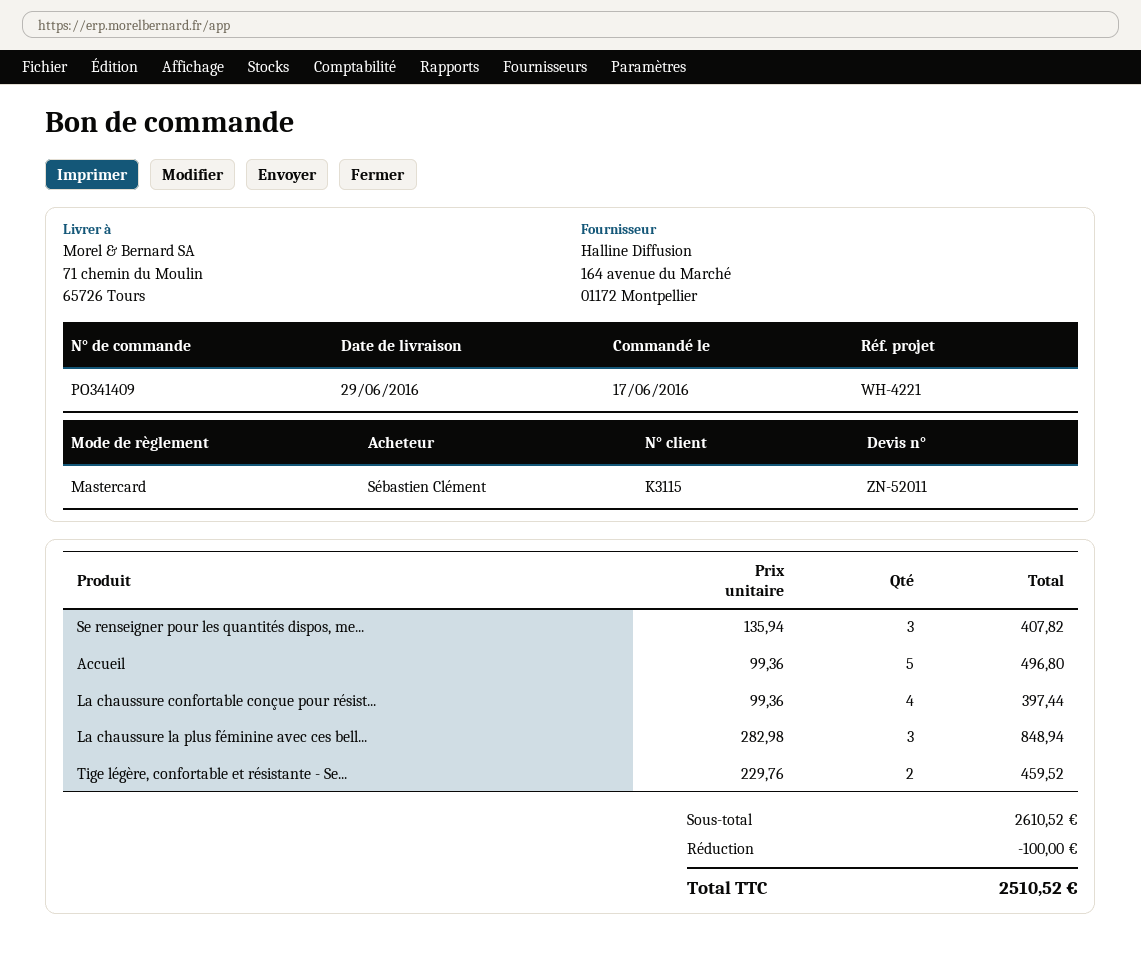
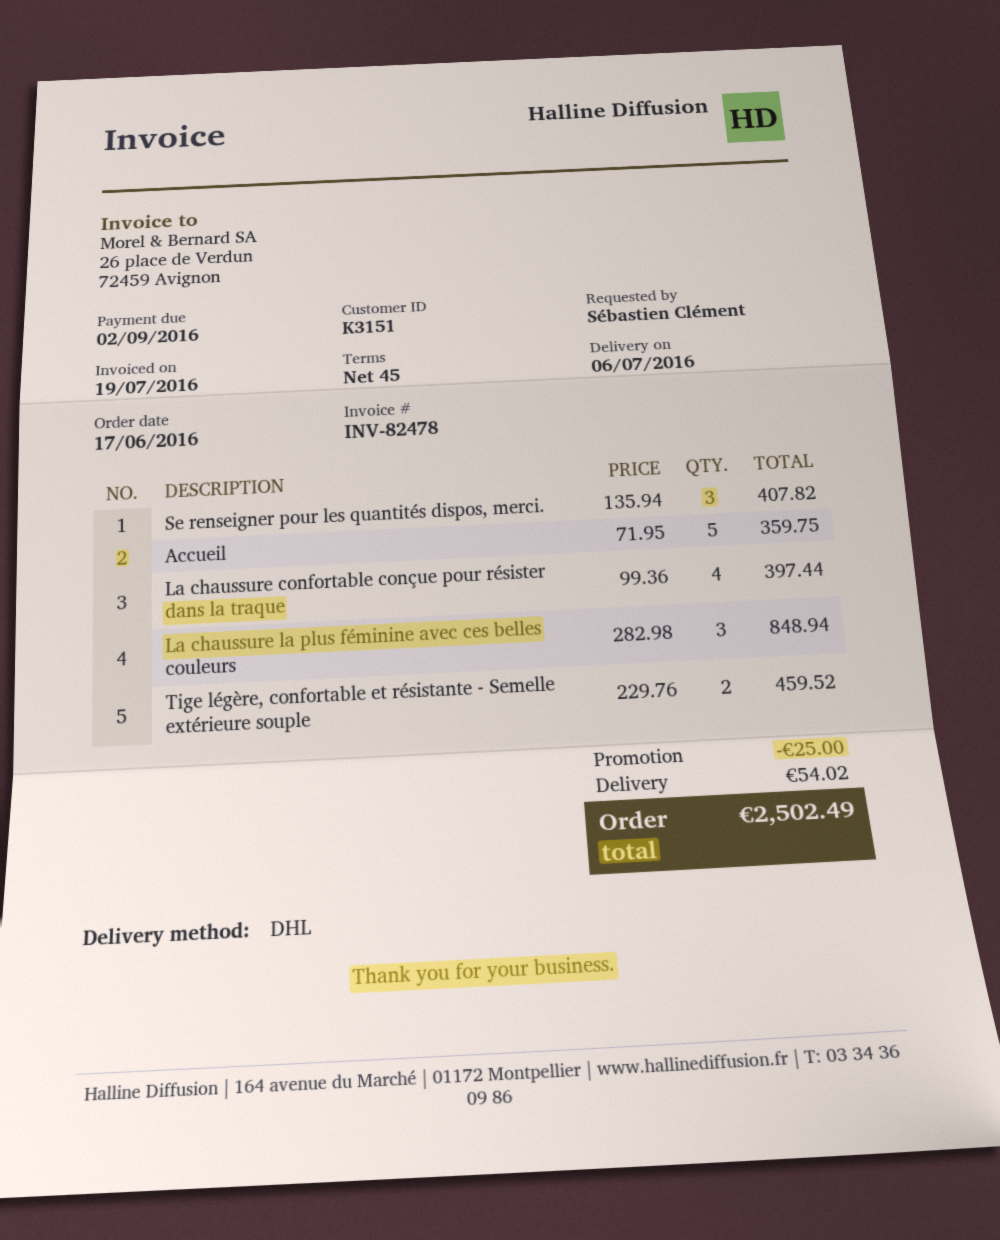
delivery date: 2016-06-29 -> 2016-07-06
customer number: K3115 -> K3151
Accueil: 5 x 99.36 = 496.80 -> 5 x 71.95 = 359.75
discount: 100.00 -> 25.00
shipping: none -> 54.02
total: 2510.52 -> 2502.49

